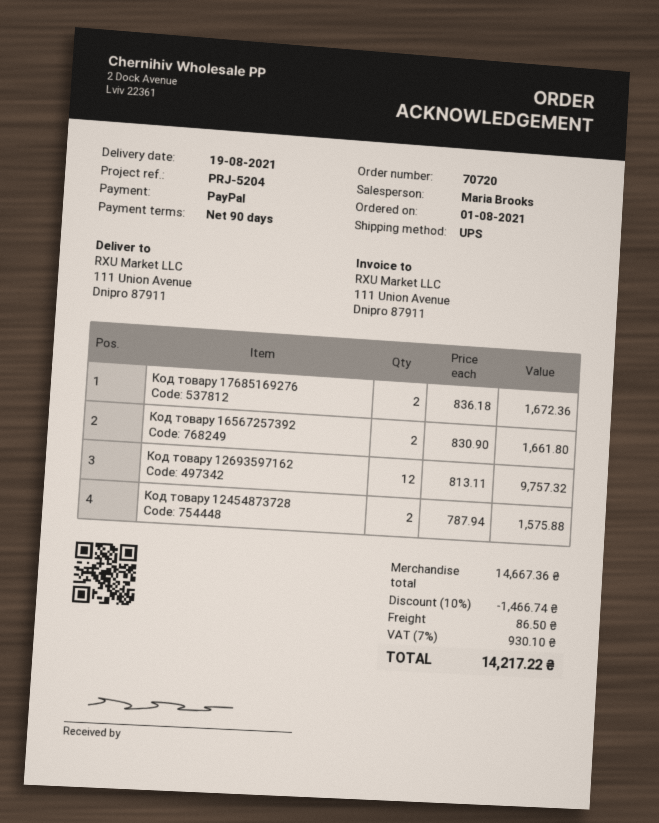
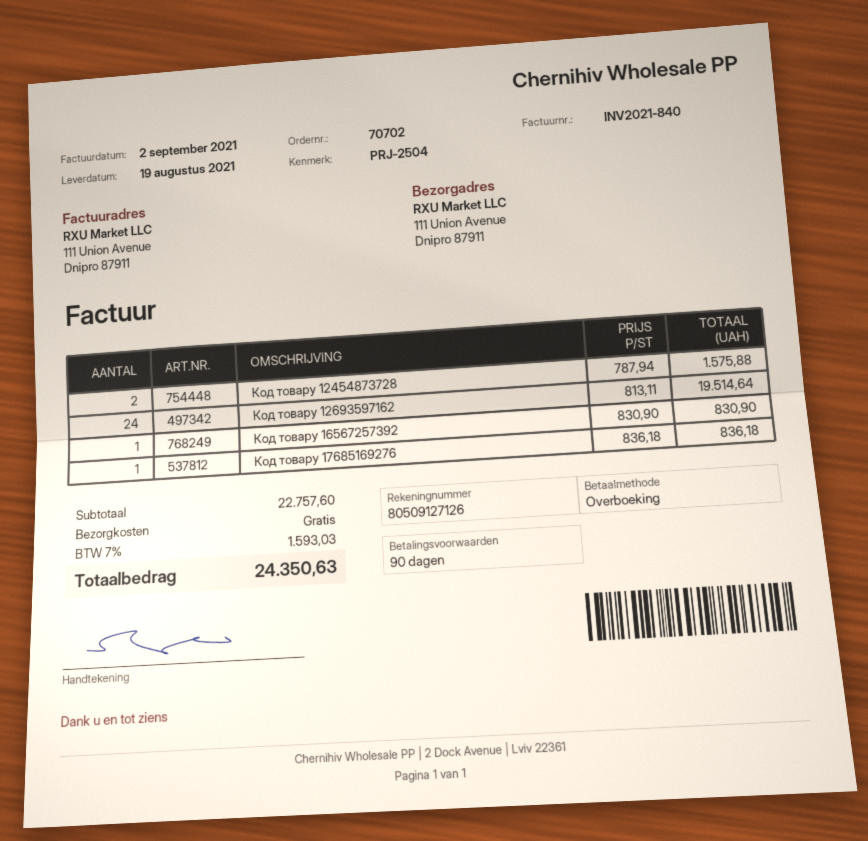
order number: 70720 -> 70702
reference: PRJ-5204 -> PRJ-2504
payment method: PayPal -> bank transfer
Код товару 17685169276: 2 x 836.18 = 1672.36 -> 1 x 836.18 = 836.18
Код товару 16567257392: 2 x 830.90 = 1661.80 -> 1 x 830.90 = 830.90
Код товару 12693597162: 12 x 813.11 = 9757.32 -> 24 x 813.11 = 19514.64
subtotal: 14667.36 -> 22757.60
discount: 10% = 1466.74 -> none
shipping: 86.50 -> 0.00
tax: 7% = 930.10 -> 7% = 1593.03
total: 14217.22 -> 24350.63

